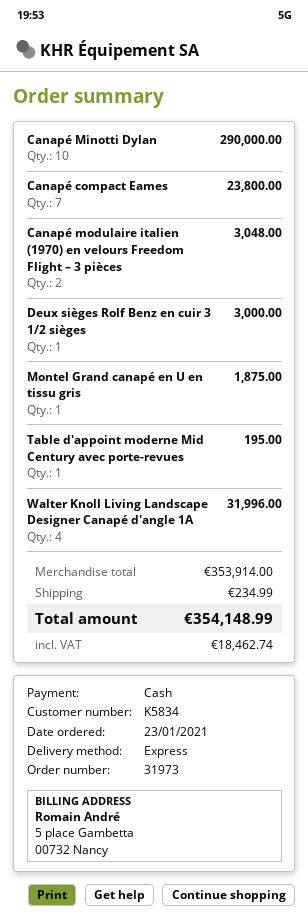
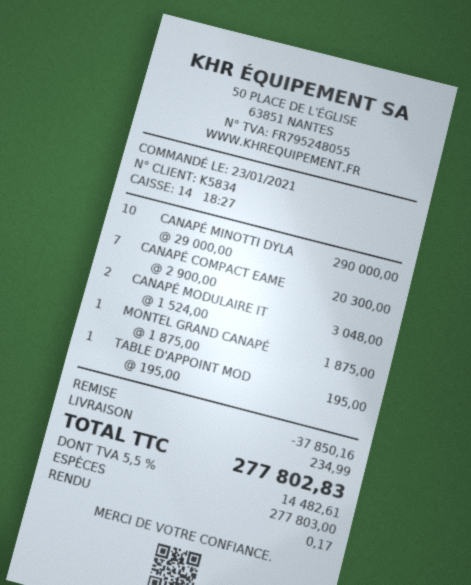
Canapé compact Eames: 7 for 23800.00 -> 7 for 20300.00
Deux sièges Rolf Benz en cuir 3 1/2 sièges: 1 for 3000.00 -> none
Walter Knoll Living Landscape Designer Canapé d'angle 1A: 4 for 31996.00 -> none
discount: none -> 37850.16
tax: 18462.74 -> 14482.61
total: 354148.99 -> 277802.83

